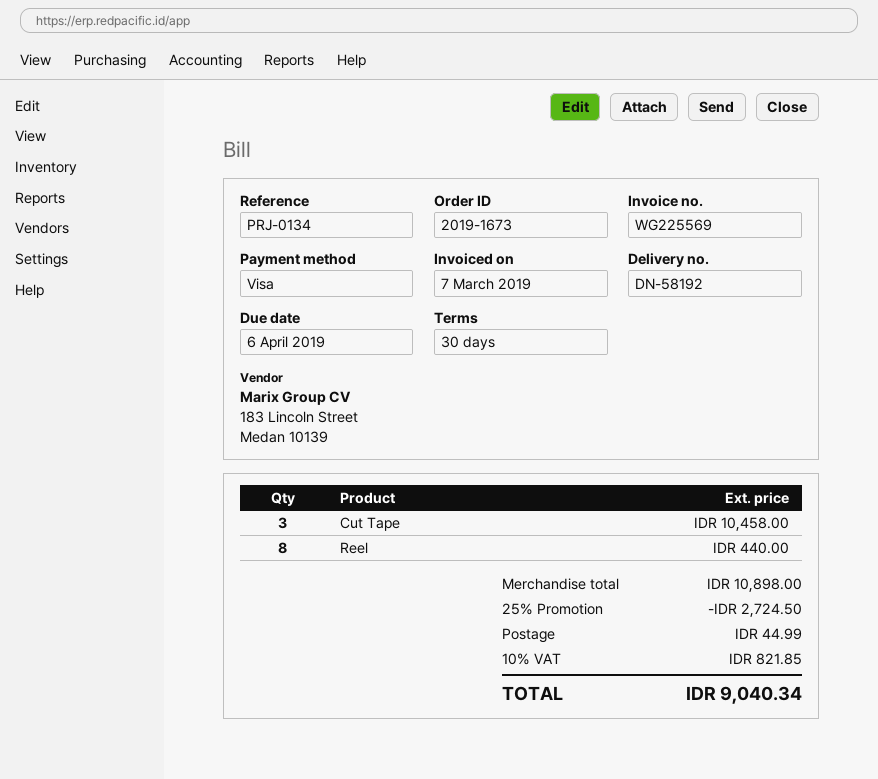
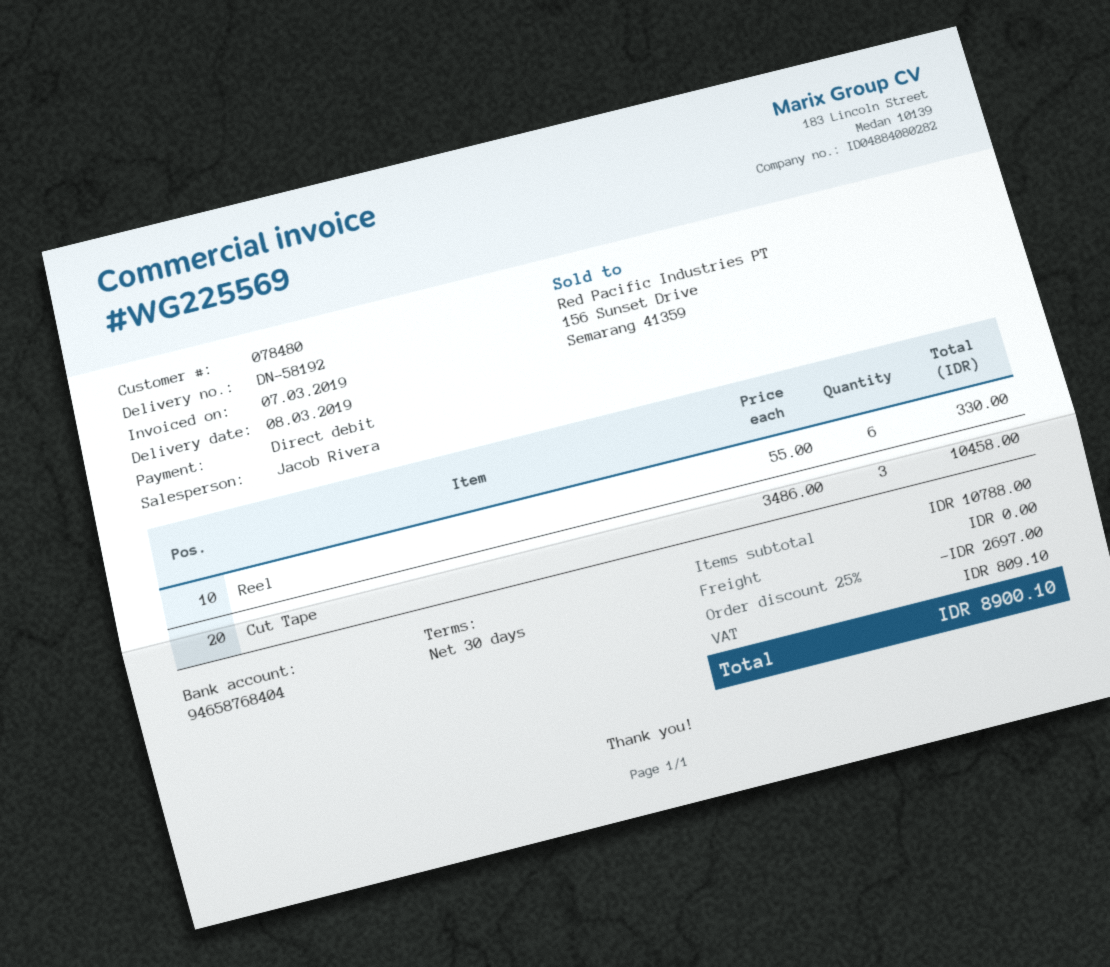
payment method: Visa -> direct debit
Reel: 8 for 440.00 -> 6 for 330.00
subtotal: 10898.00 -> 10788.00
discount: 25% = 2724.50 -> 25% = 2697.00
shipping: 44.99 -> 0.00
tax: 821.85 -> 809.10
total: 9040.34 -> 8900.10

